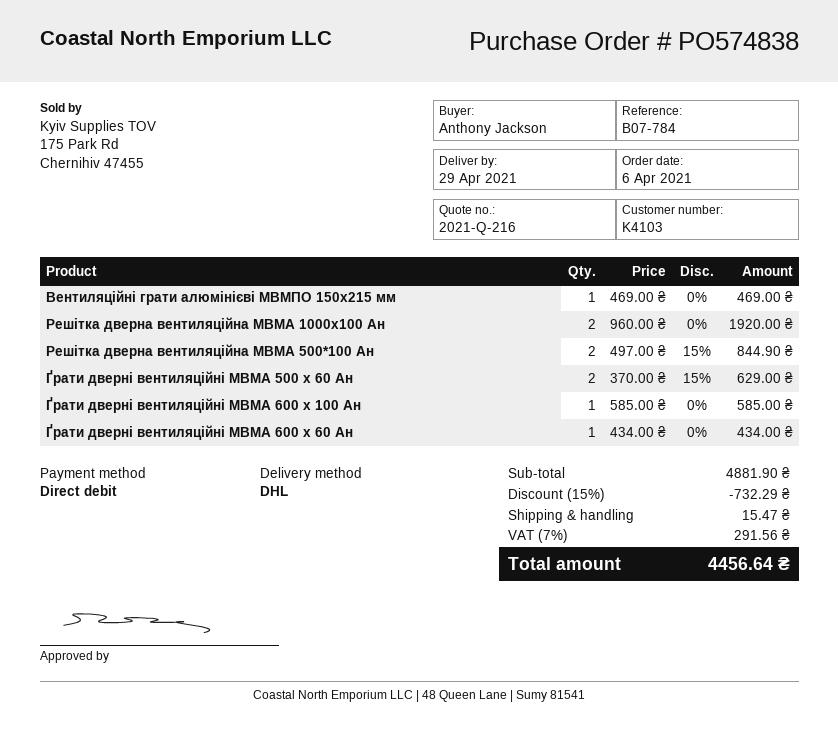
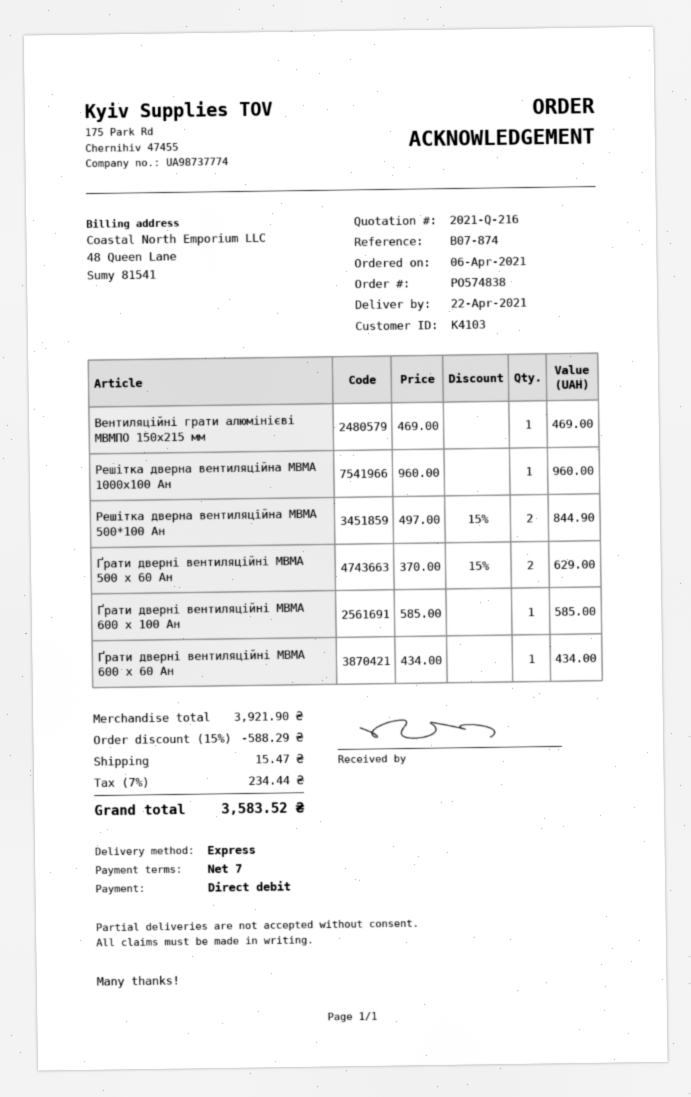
delivery date: 2021-04-29 -> 2021-04-22
reference: B07-784 -> B07-874
shipping method: DHL -> express
Решітка дверна вентиляційна МВМА 1000х100 Ан: 2 x 960.00 = 1920.00 -> 1 x 960.00 = 960.00
subtotal: 4881.90 -> 3921.90
discount: 15% = 732.29 -> 15% = 588.29
tax: 7% = 291.56 -> 7% = 234.44
total: 4456.64 -> 3583.52

